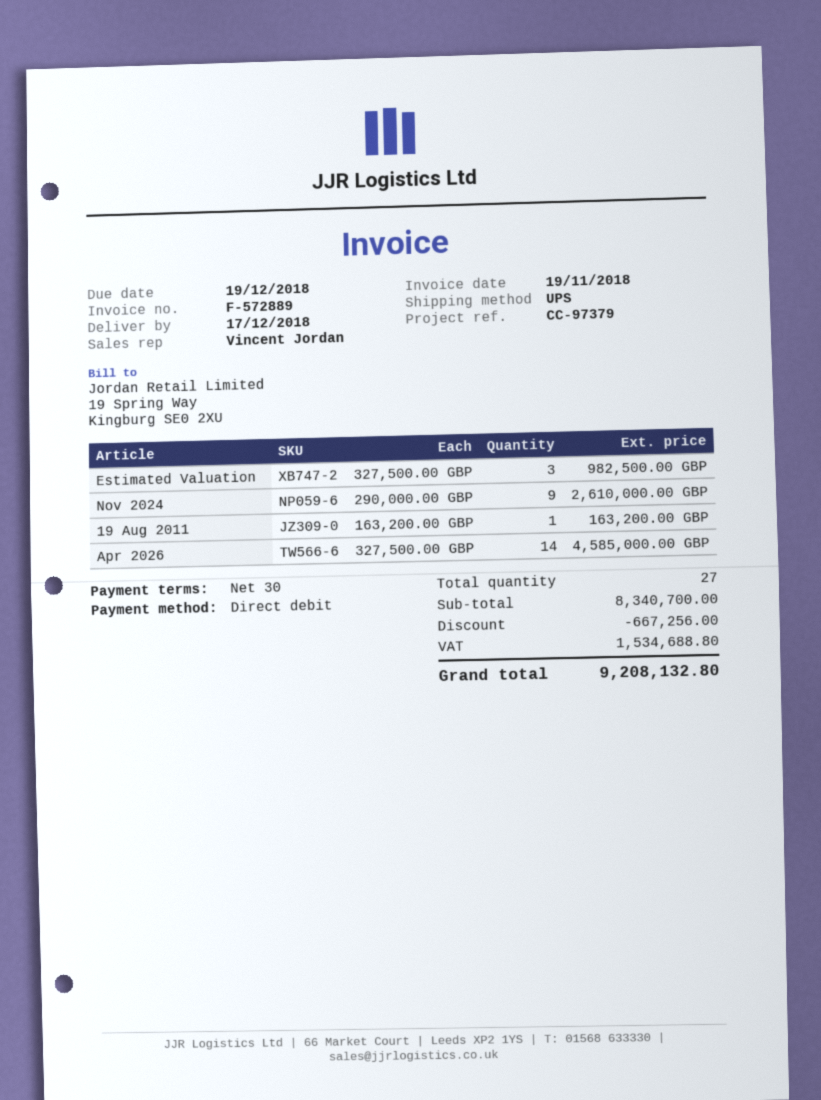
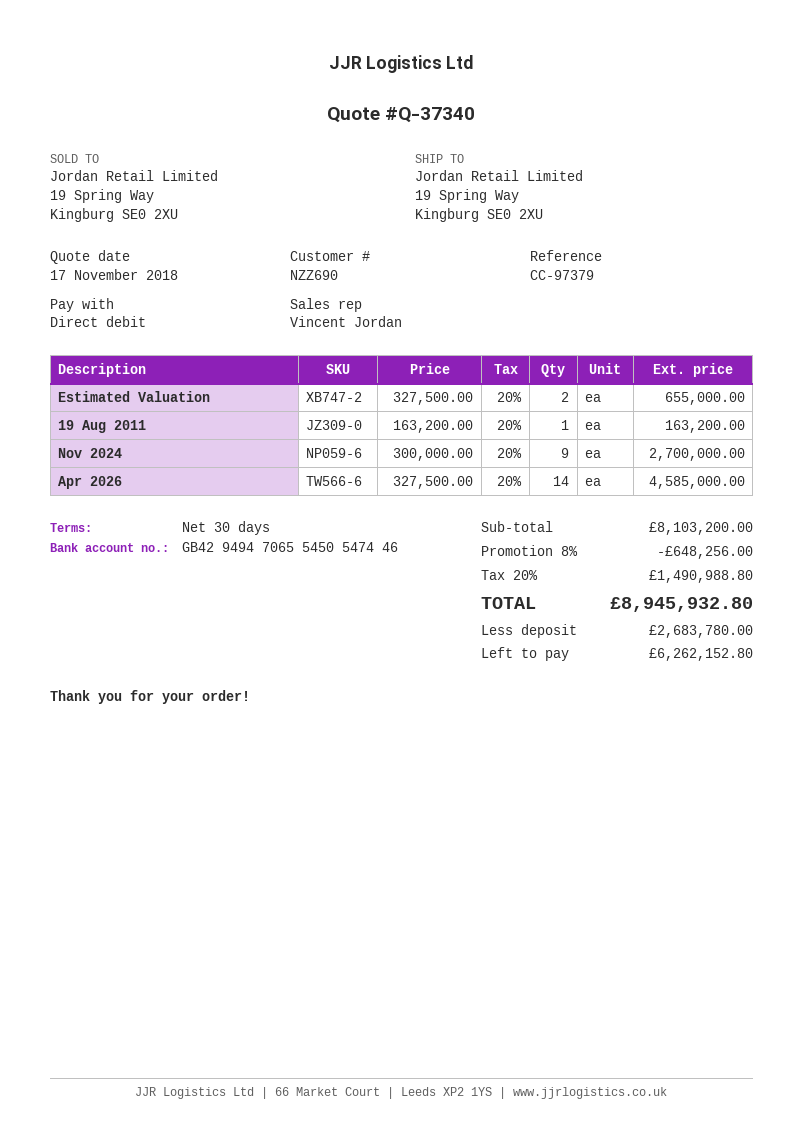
Estimated Valuation: 3 x 327500.00 = 982500.00 -> 2 x 327500.00 = 655000.00
Nov 2024: 9 x 290000.00 = 2610000.00 -> 9 x 300000.00 = 2700000.00
subtotal: 8340700.00 -> 8103200.00
discount: 667256.00 -> 648256.00
tax: 1534688.80 -> 1490988.80
total: 9208132.80 -> 8945932.80

